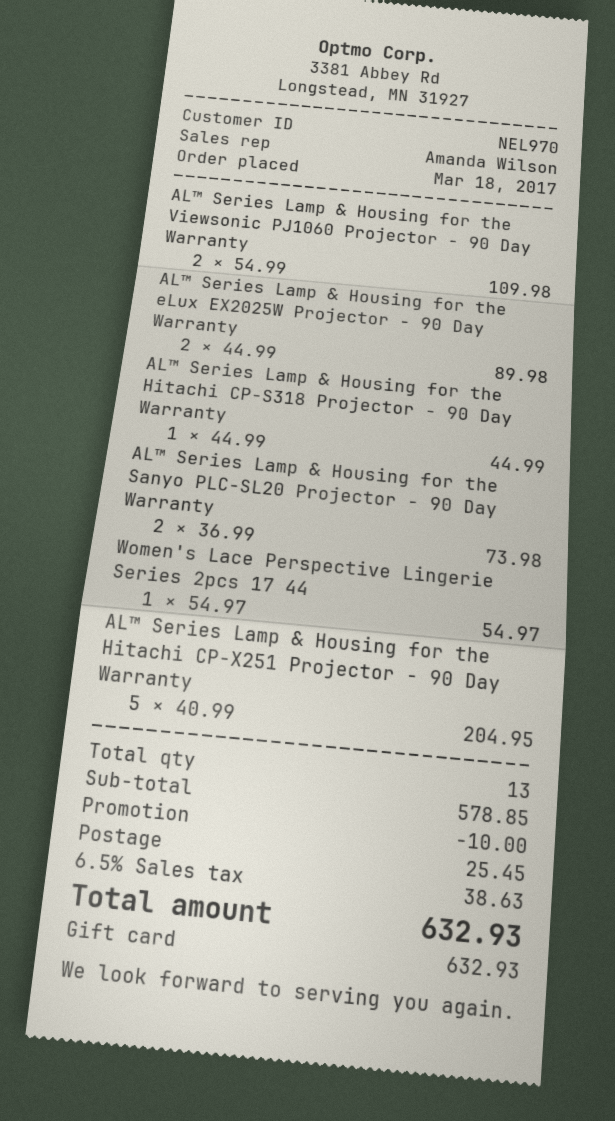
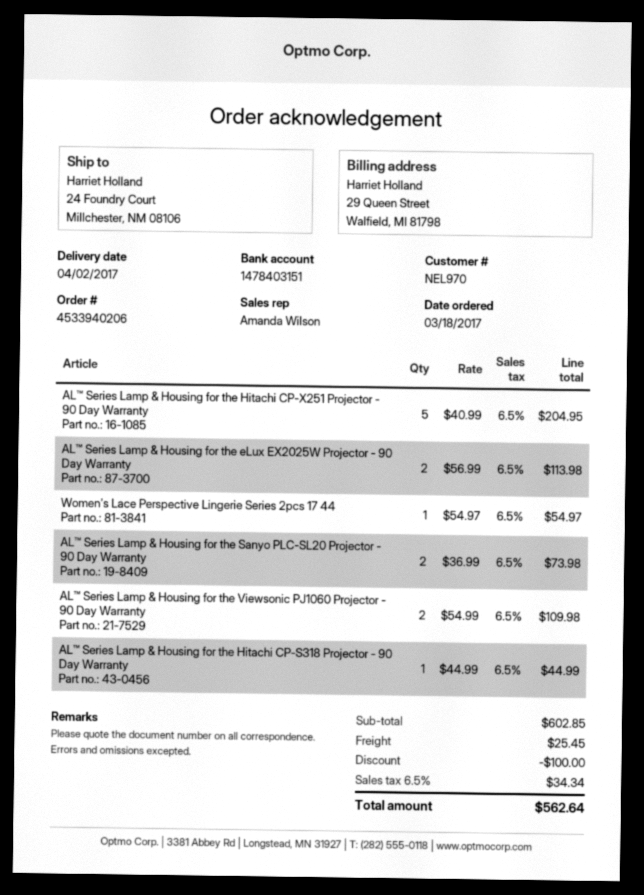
AL™ Series Lamp & Housing for the eLux EX2025W Projector - 90 Day Warranty: 2 x 44.99 = 89.98 -> 2 x 56.99 = 113.98
subtotal: 578.85 -> 602.85
discount: 10.00 -> 100.00
tax: 6.5% = 38.63 -> 6.5% = 34.34
total: 632.93 -> 562.64

